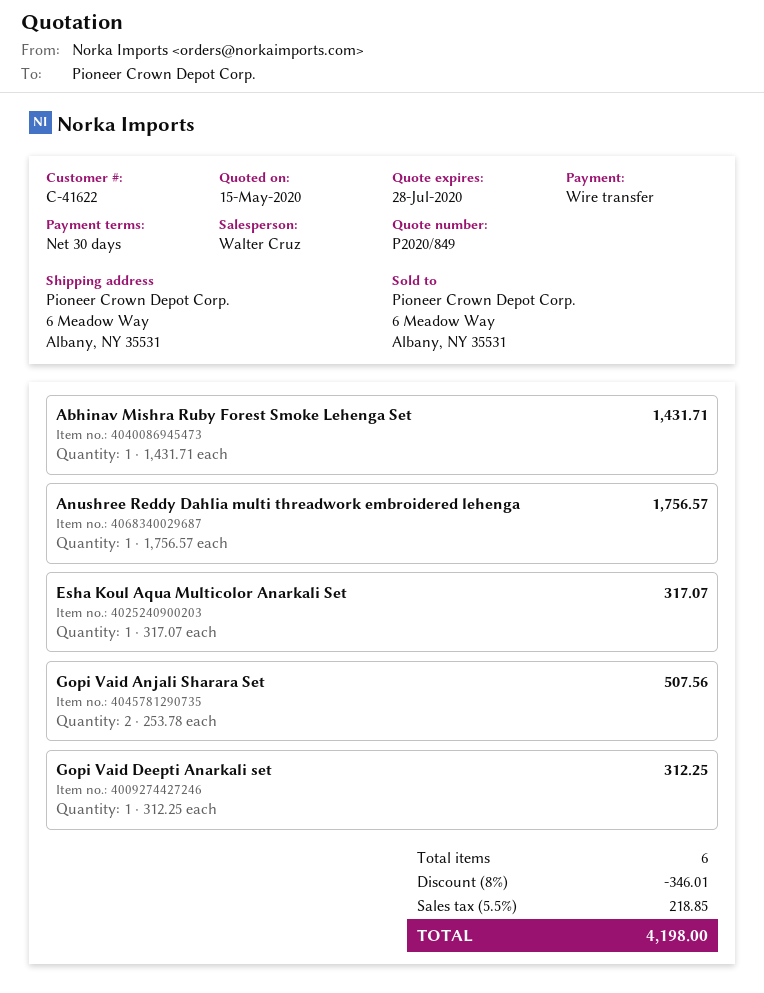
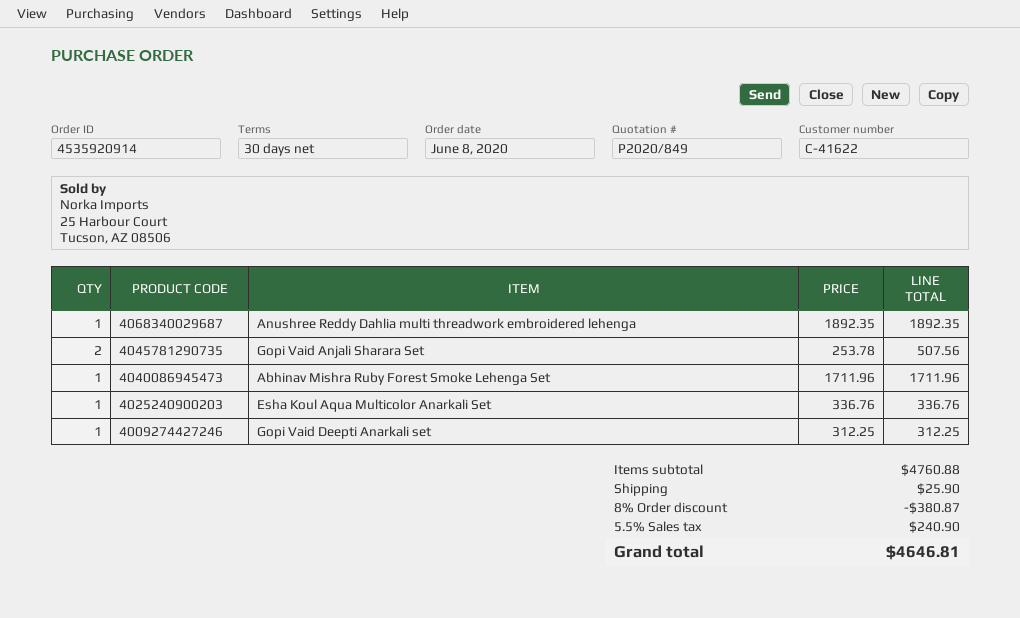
Abhinav Mishra Ruby Forest Smoke Lehenga Set: 1 x 1431.71 = 1431.71 -> 1 x 1711.96 = 1711.96
Anushree Reddy Dahlia multi threadwork embroidered lehenga: 1 x 1756.57 = 1756.57 -> 1 x 1892.35 = 1892.35
Esha Koul Aqua Multicolor Anarkali Set: 1 x 317.07 = 317.07 -> 1 x 336.76 = 336.76
discount: 8% = 346.01 -> 8% = 380.87
shipping: none -> 25.90
tax: 5.5% = 218.85 -> 5.5% = 240.90
total: 4198.00 -> 4646.81

